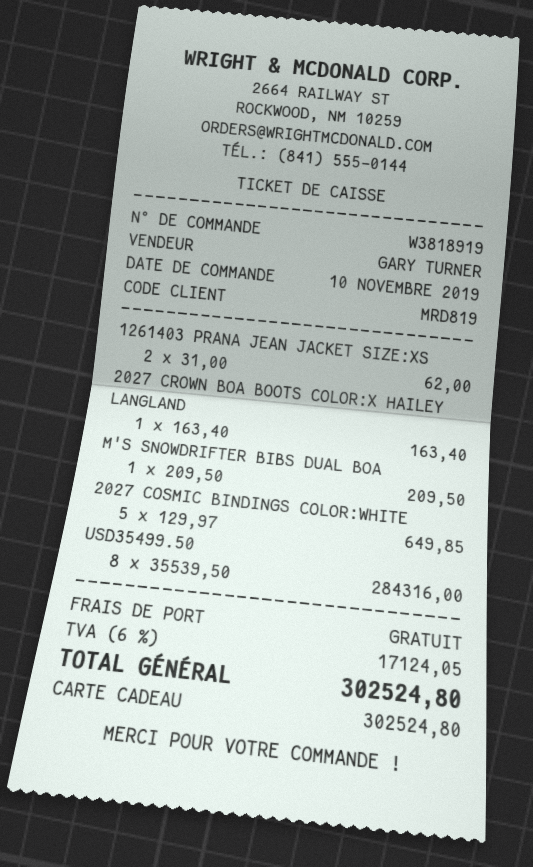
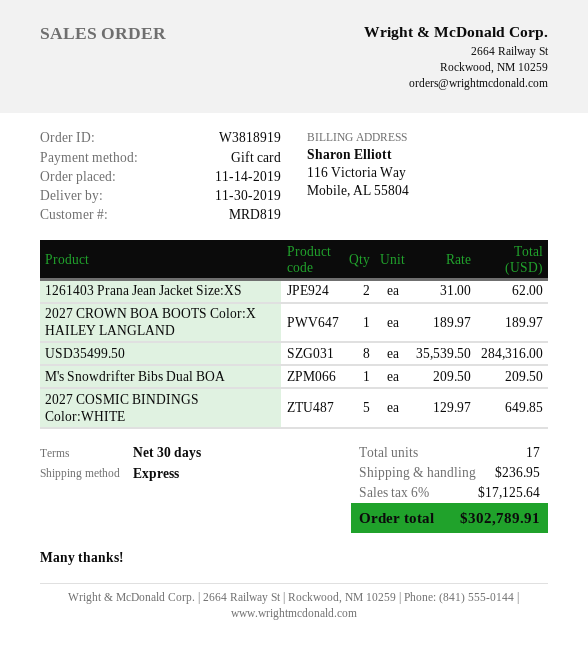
order date: 2019-11-10 -> 2019-11-14
2027 CROWN BOA BOOTS COLOR:X HAILEY LANGLAND: 1 x 163.40 = 163.40 -> 1 x 189.97 = 189.97
shipping: 0.00 -> 236.95
tax: 6% = 17124.05 -> 6% = 17125.64
total: 302524.80 -> 302789.91

